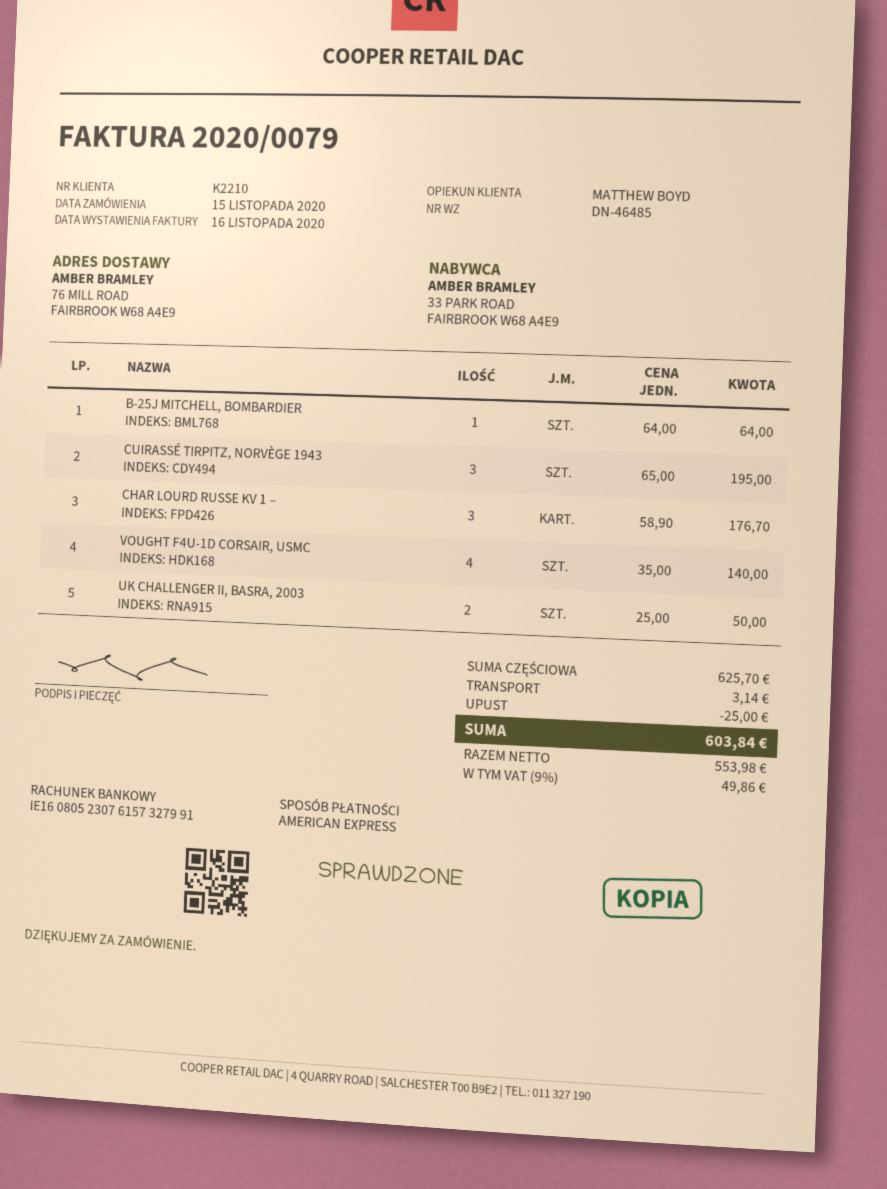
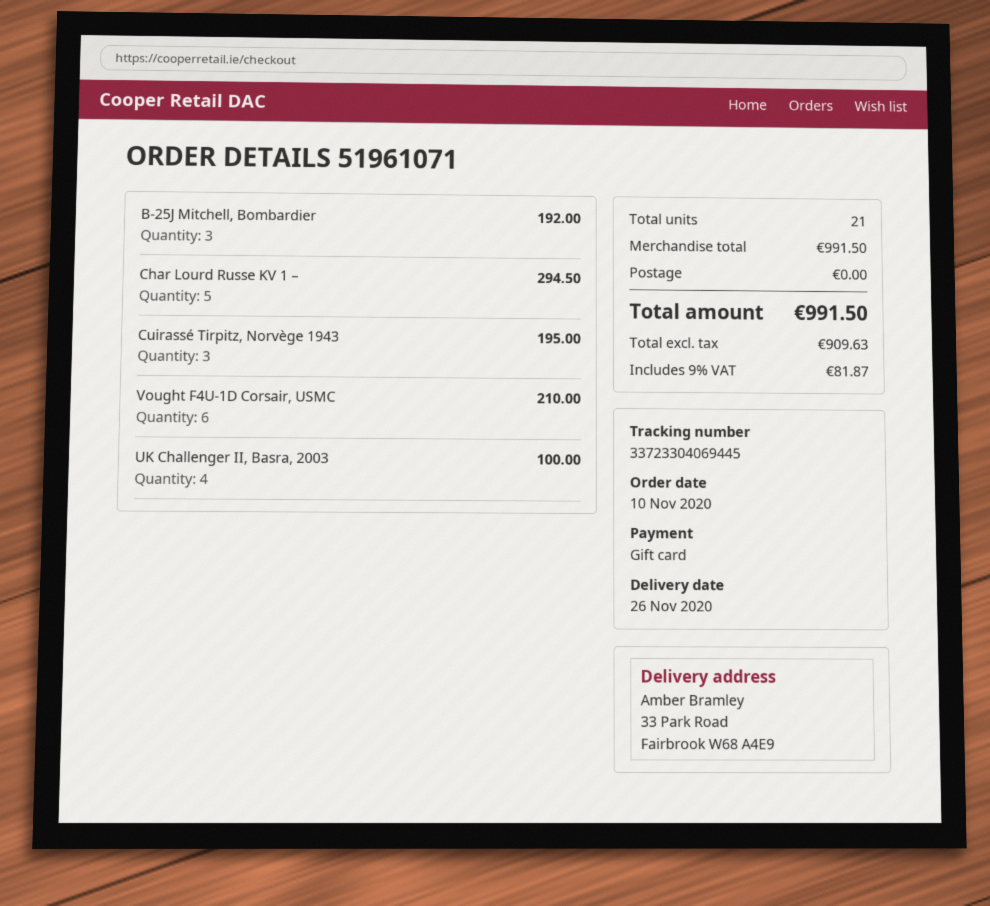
order date: 2020-11-15 -> 2020-11-10
payment method: American Express -> gift card
ship to: 76 MILL ROAD, FAIRBROOK W68 A4E9 -> 33 Park Road, Fairbrook W68 A4E9
B-25J MITCHELL, BOMBARDIER: 1 for 64.00 -> 3 for 192.00
CHAR LOURD RUSSE KV 1 –: 3 for 176.70 -> 5 for 294.50
VOUGHT F4U-1D CORSAIR, USMC: 4 for 140.00 -> 6 for 210.00
UK CHALLENGER II, BASRA, 2003: 2 for 50.00 -> 4 for 100.00
subtotal: 625.70 -> 991.50
discount: 25.00 -> none
shipping: 3.14 -> 0.00
net: 553.98 -> 909.63
tax: 9% = 49.86 -> 9% = 81.87
total: 603.84 -> 991.50

